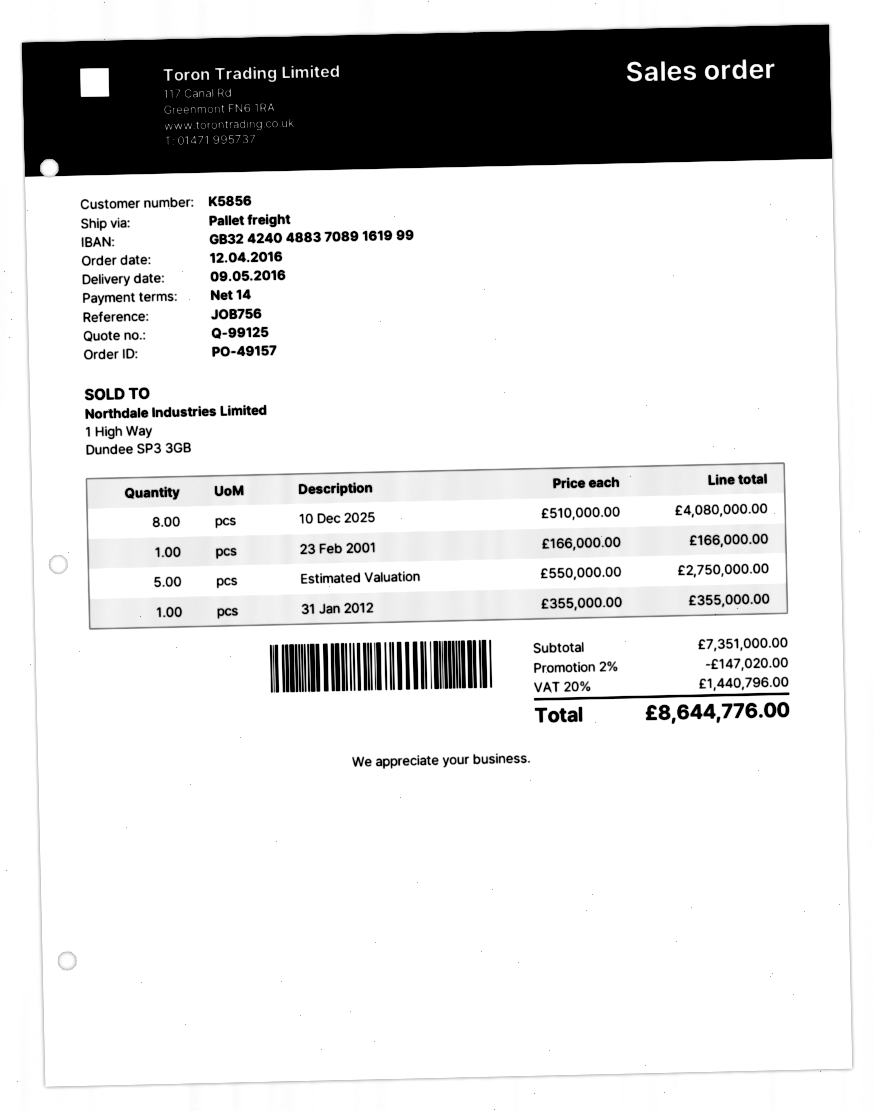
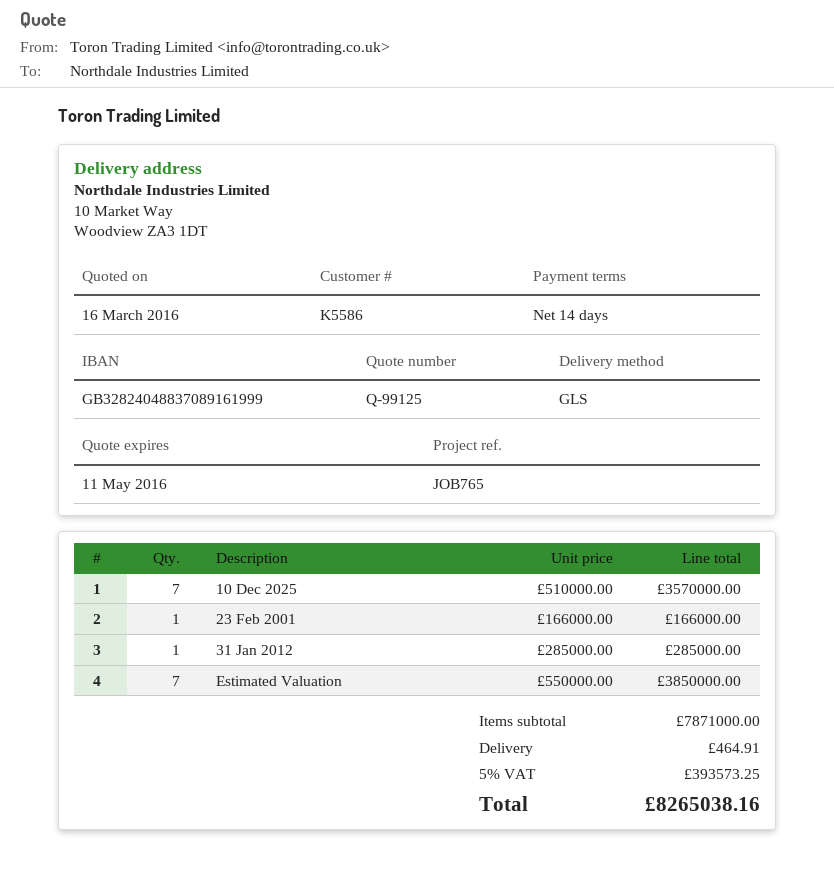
customer number: K5856 -> K5586
reference: JOB756 -> JOB765
bank account: GB32424048837089161999 -> GB32824048837089161999
shipping method: pallet freight -> GLS
10 Dec 2025: 8 x 510000.00 = 4080000.00 -> 7 x 510000.00 = 3570000.00
Estimated Valuation: 5 x 550000.00 = 2750000.00 -> 7 x 550000.00 = 3850000.00
31 Jan 2012: 1 x 355000.00 = 355000.00 -> 1 x 285000.00 = 285000.00
subtotal: 7351000.00 -> 7871000.00
discount: 2% = 147020.00 -> none
shipping: none -> 464.91
tax: 20% = 1440796.00 -> 5% = 393573.25
total: 8644776.00 -> 8265038.16

